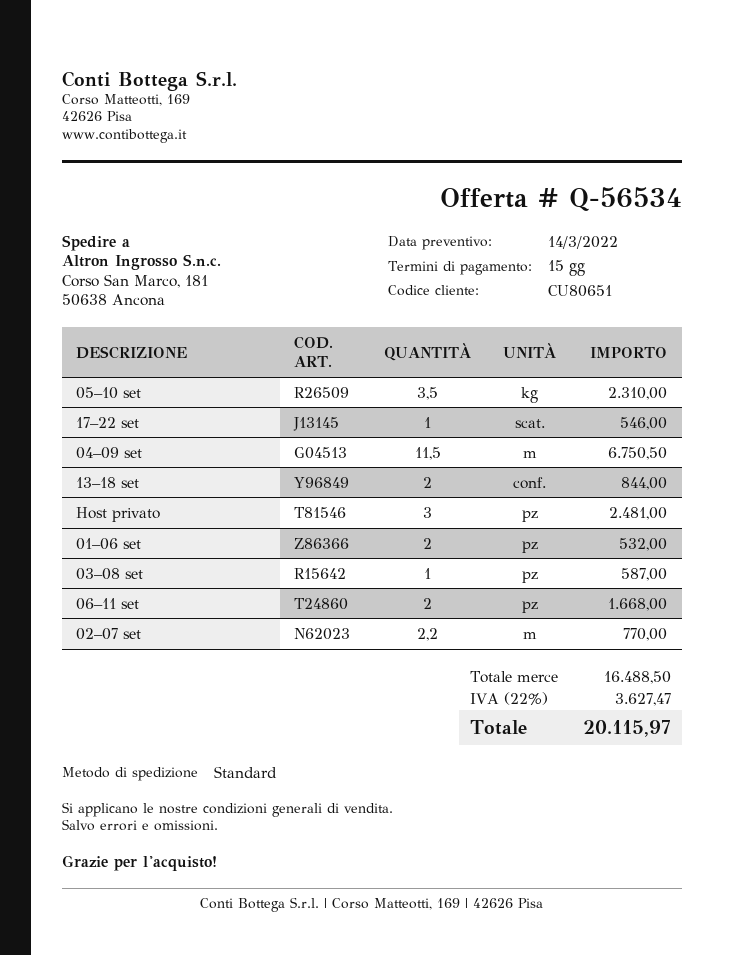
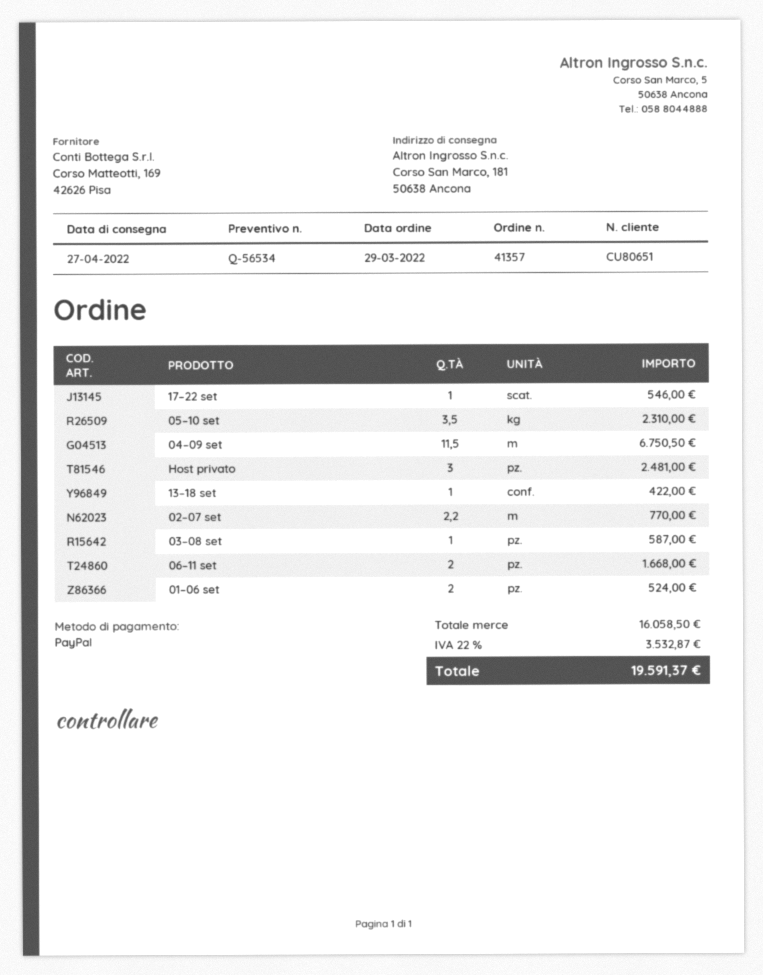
13–18 set: 2 for 844.00 -> 1 for 422.00
01–06 set: 2 for 532.00 -> 2 for 524.00
subtotal: 16488.50 -> 16058.50
tax: 22% = 3627.47 -> 22% = 3532.87
total: 20115.97 -> 19591.37

